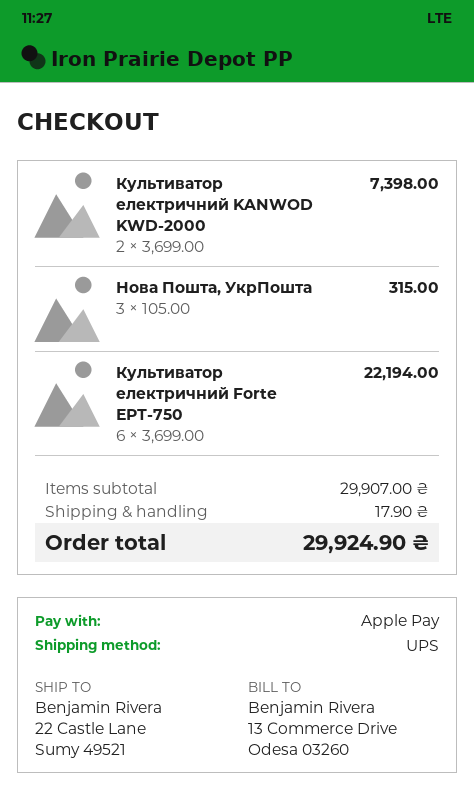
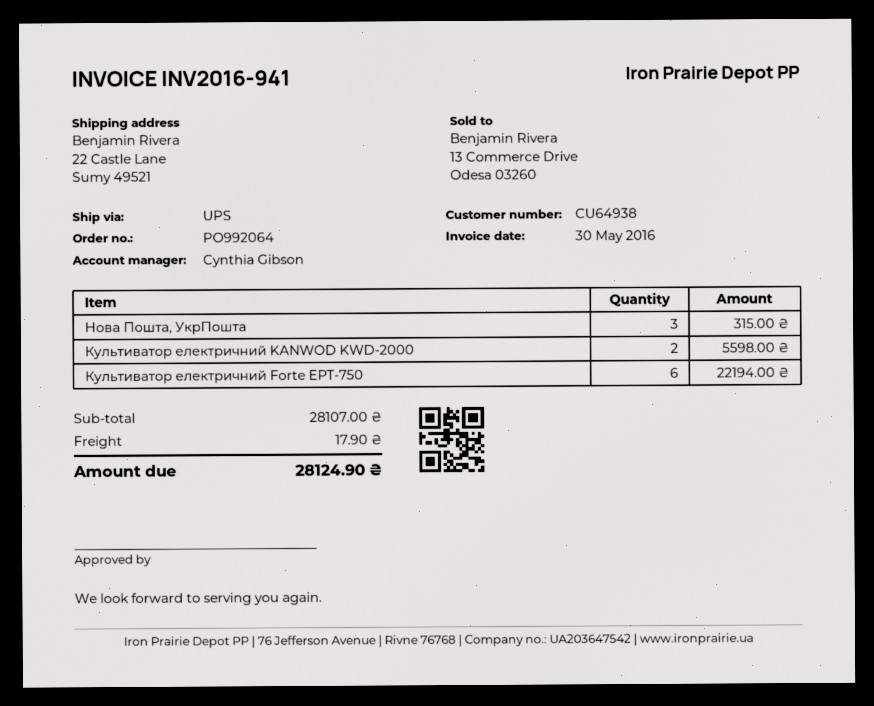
Культиватор електричний KANWOD KWD-2000: 2 for 7398.00 -> 2 for 5598.00
subtotal: 29907.00 -> 28107.00
total: 29924.90 -> 28124.90

